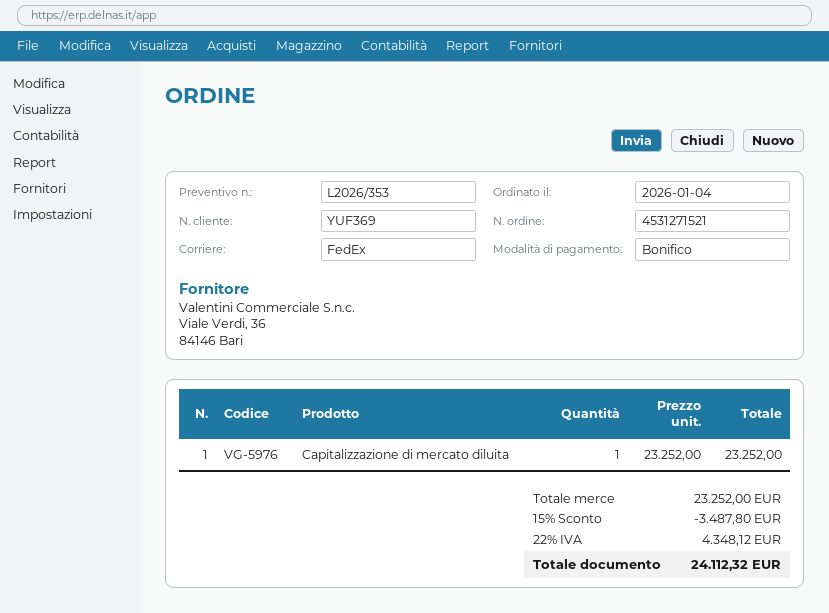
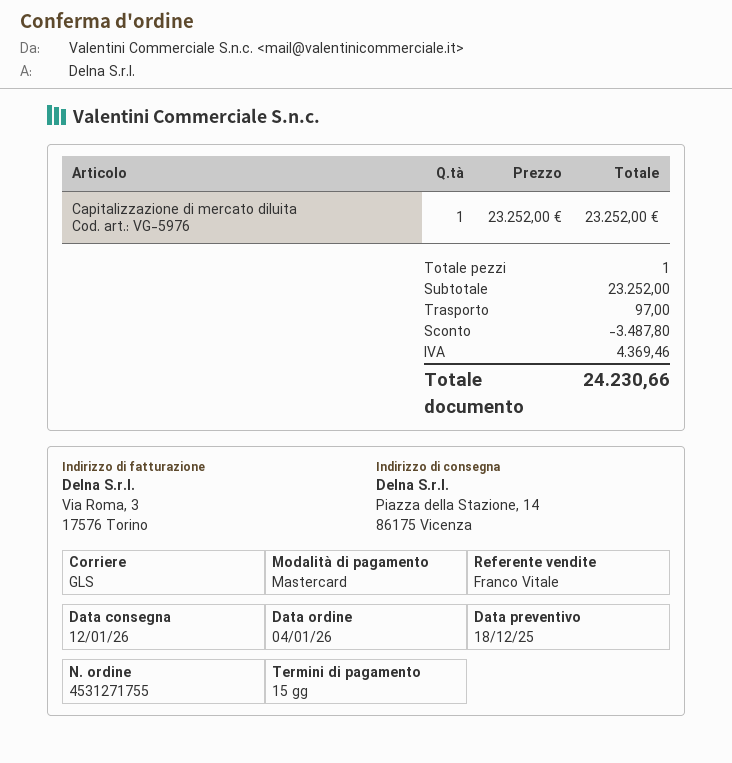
order number: 4531271521 -> 4531271755
payment method: bank transfer -> Mastercard
shipping method: FedEx -> GLS
shipping: none -> 97.00
tax: 4348.12 -> 4369.46
total: 24112.32 -> 24230.66

